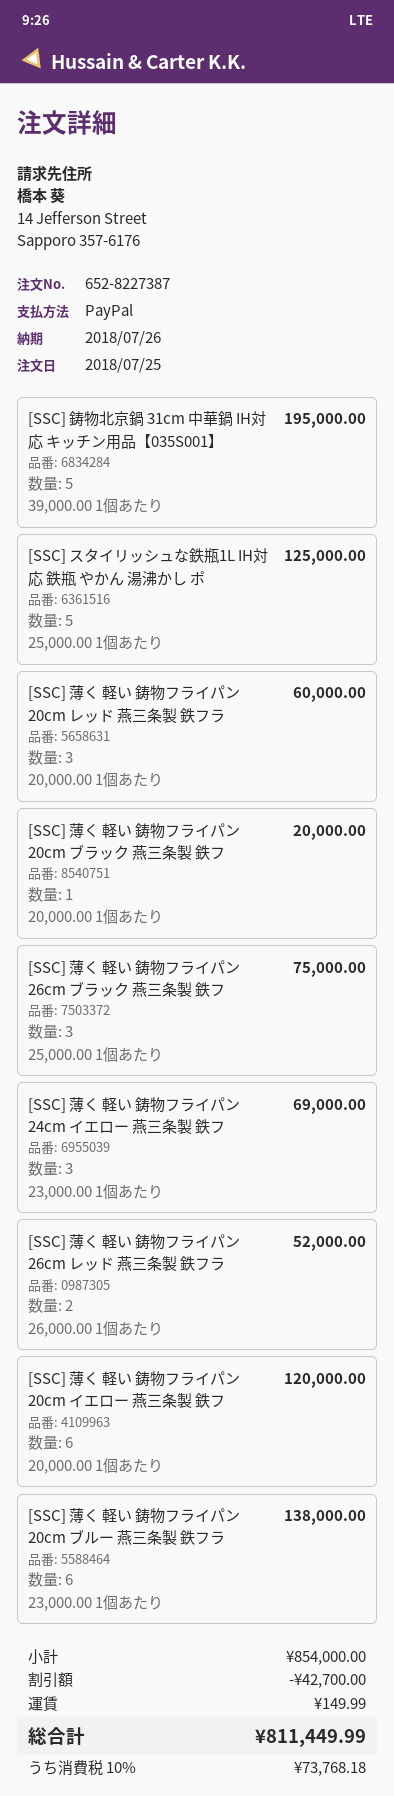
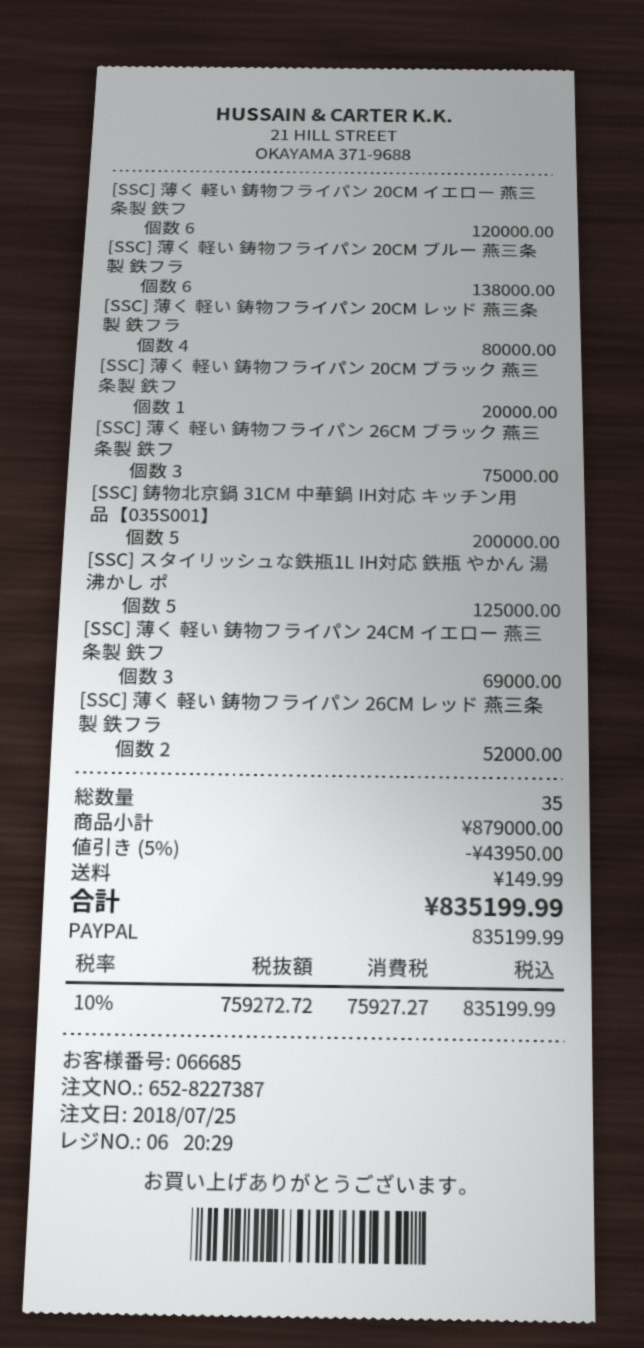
[SSC] 鋳物北京鍋 31cm 中華鍋 IH対応 キッチン用品【035S001】: 5 for 195000.00 -> 5 for 200000.00
[SSC] 薄く 軽い 鋳物フライパン 20cm レッド 燕三条製 鉄フラ: 3 for 60000.00 -> 4 for 80000.00
subtotal: 854000.00 -> 879000.00
discount: 42700.00 -> 43950.00
tax: 10% = 73768.18 -> 10% = 75927.27
total: 811449.99 -> 835199.99

